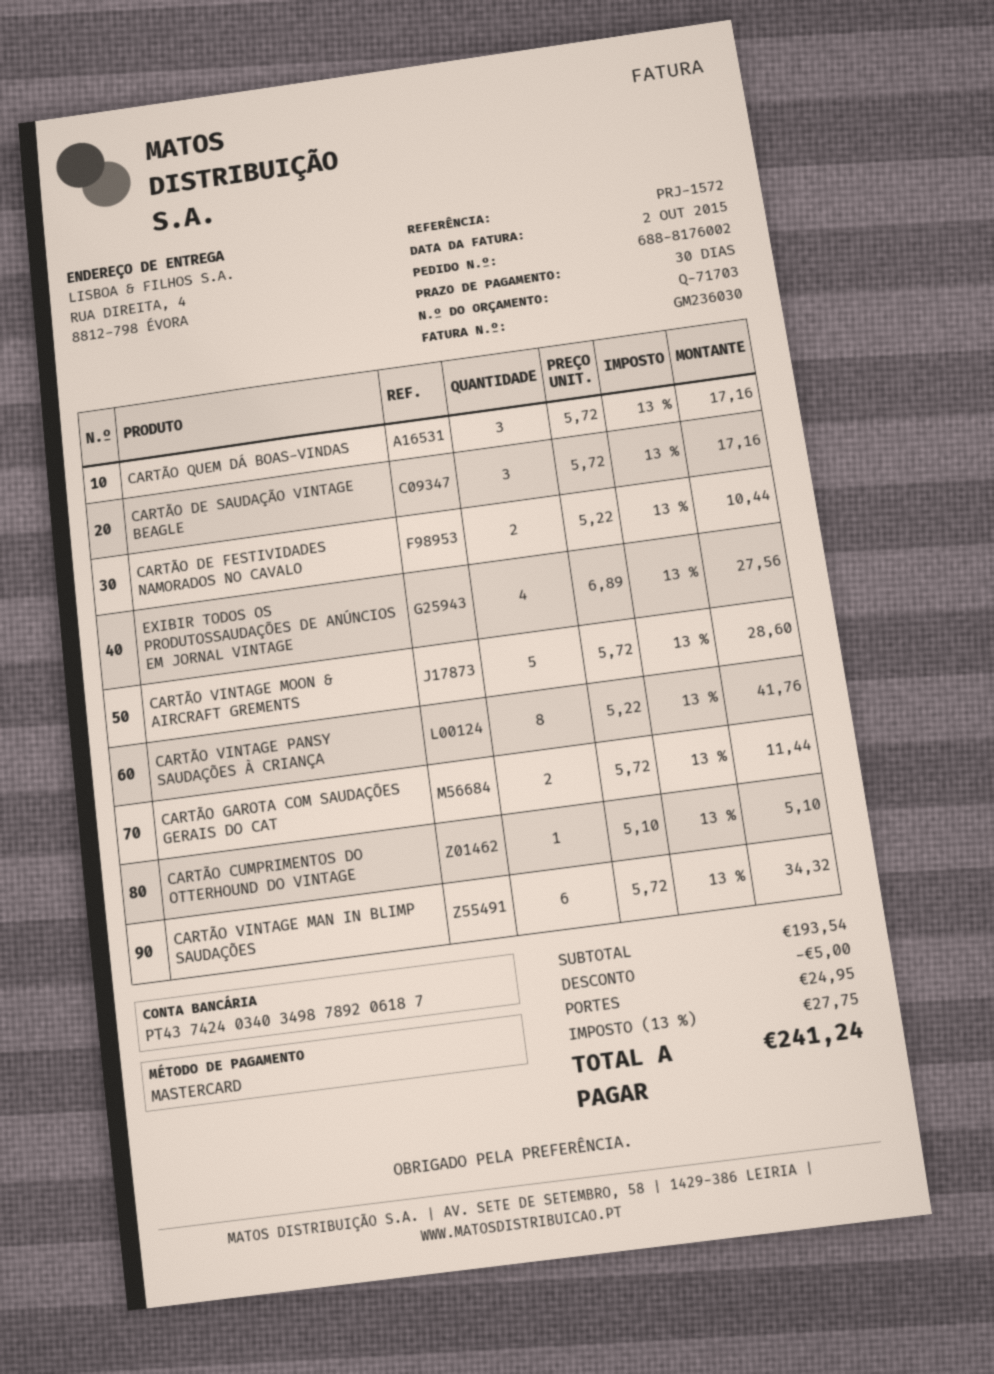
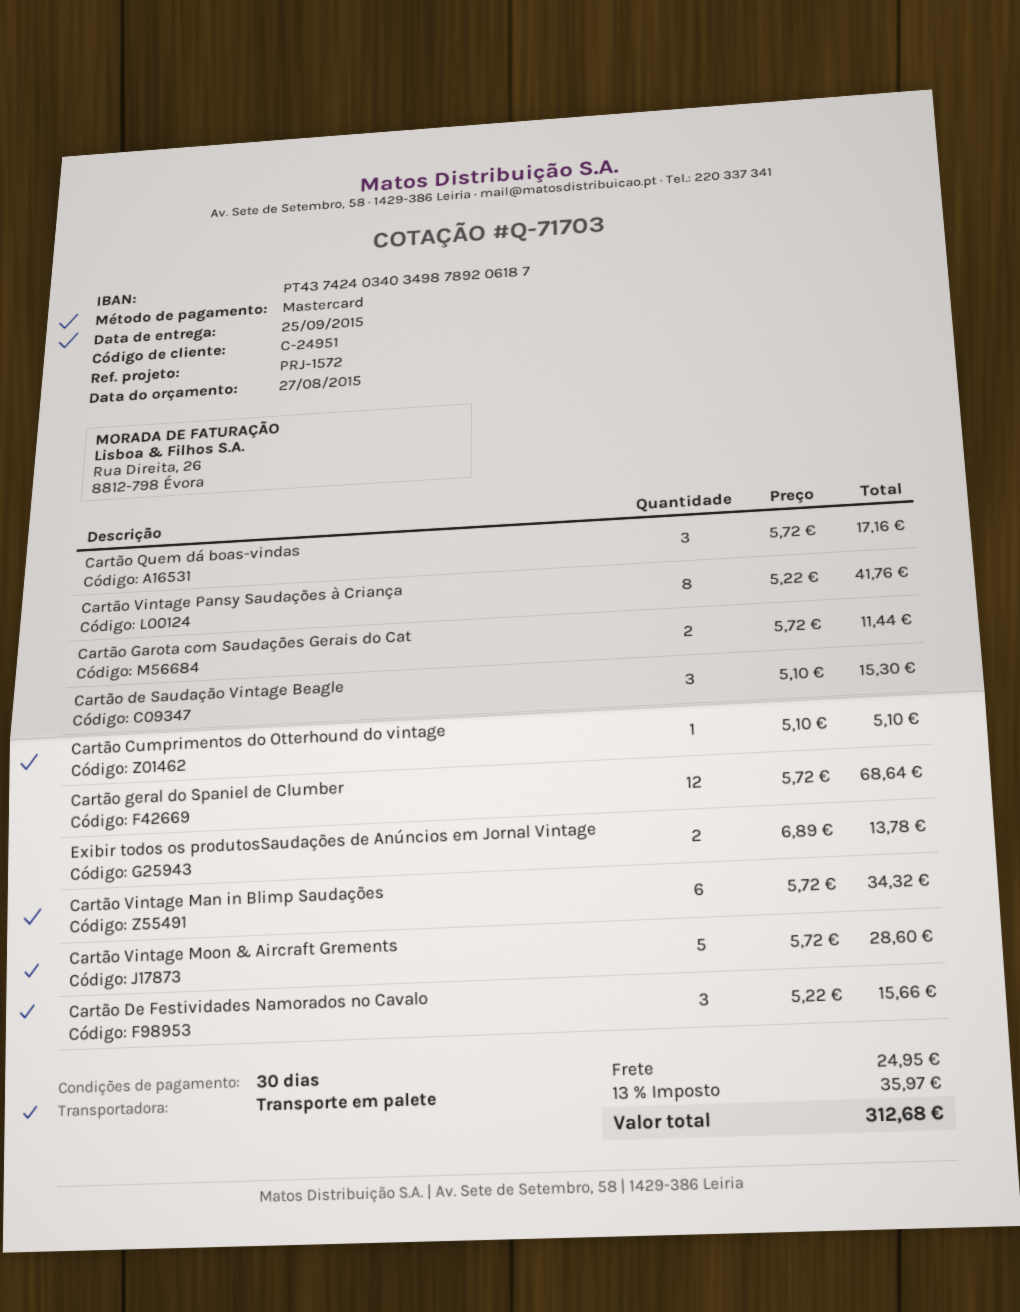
CARTÃO DE SAUDAÇÃO VINTAGE BEAGLE: 3 x 5.72 = 17.16 -> 3 x 5.10 = 15.30
CARTÃO DE FESTIVIDADES NAMORADOS NO CAVALO: 2 x 5.22 = 10.44 -> 3 x 5.22 = 15.66
EXIBIR TODOS OS PRODUTOSSAUDAÇÕES DE ANÚNCIOS EM JORNAL VINTAGE: 4 x 6.89 = 27.56 -> 2 x 6.89 = 13.78
Cartão geral do Spaniel de Clumber: none -> 12 x 5.72 = 68.64
discount: 5.00 -> none
tax: 13% = 27.75 -> 13% = 35.97
total: 241.24 -> 312.68

